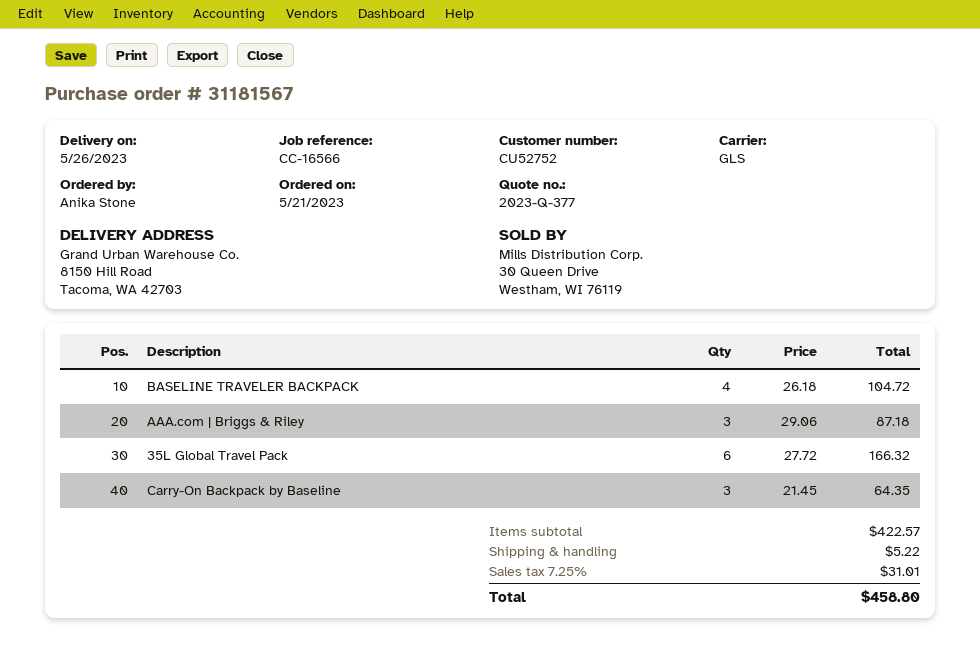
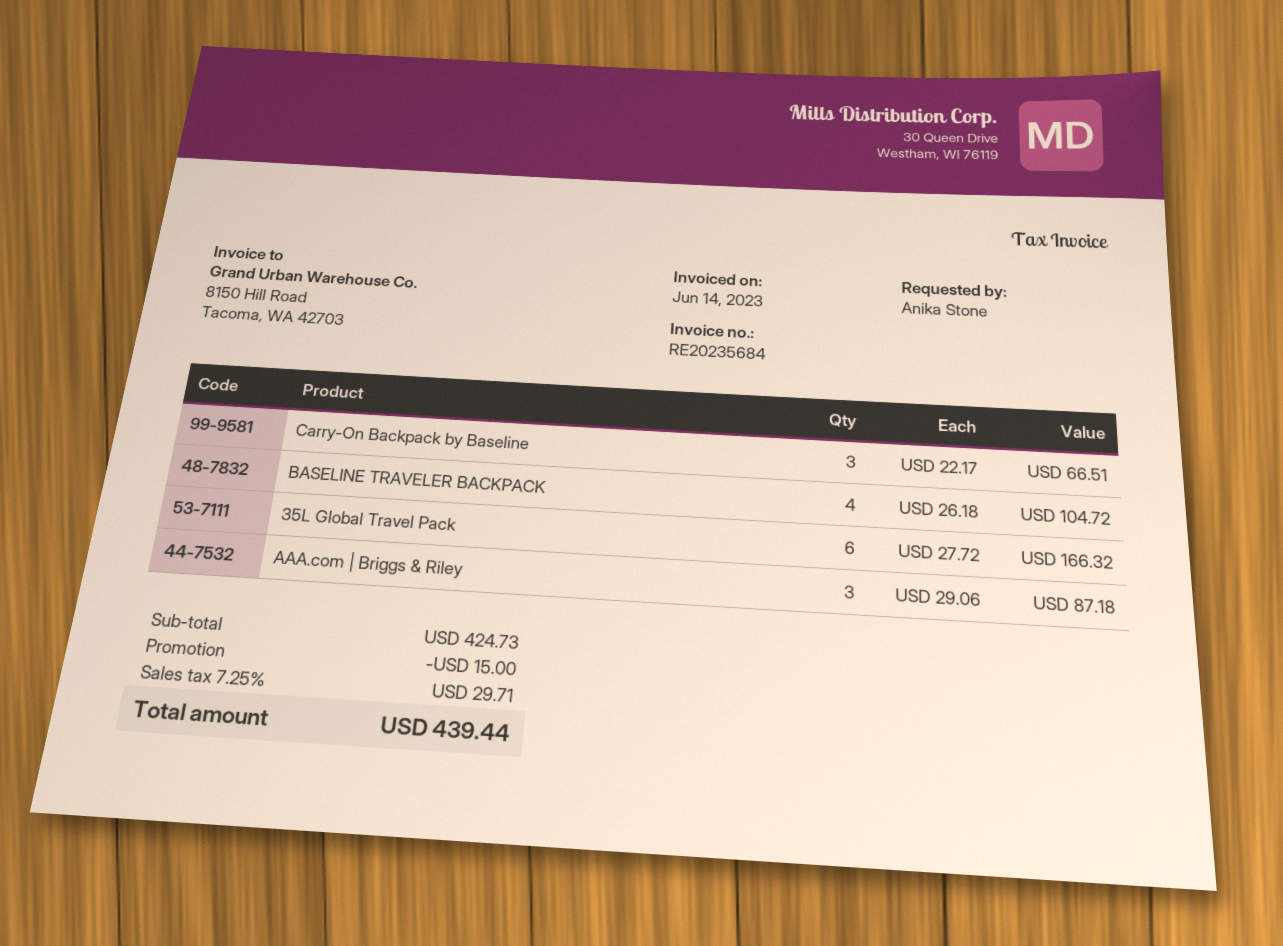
Carry-On Backpack by Baseline: 3 x 21.45 = 64.35 -> 3 x 22.17 = 66.51
subtotal: 422.57 -> 424.73
discount: none -> 15.00
shipping: 5.22 -> none
tax: 7.25% = 31.01 -> 7.25% = 29.71
total: 458.80 -> 439.44

